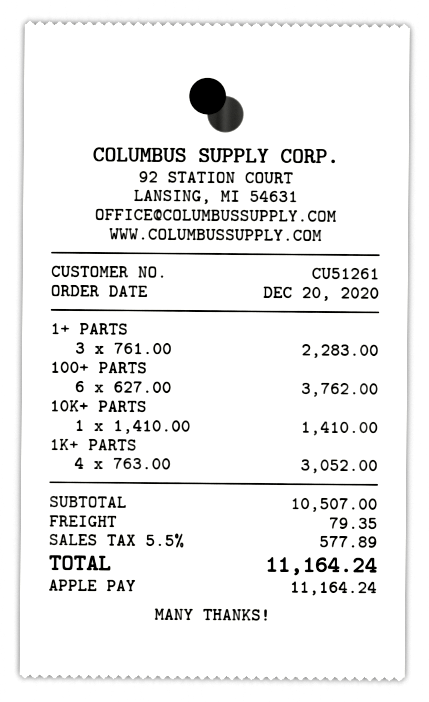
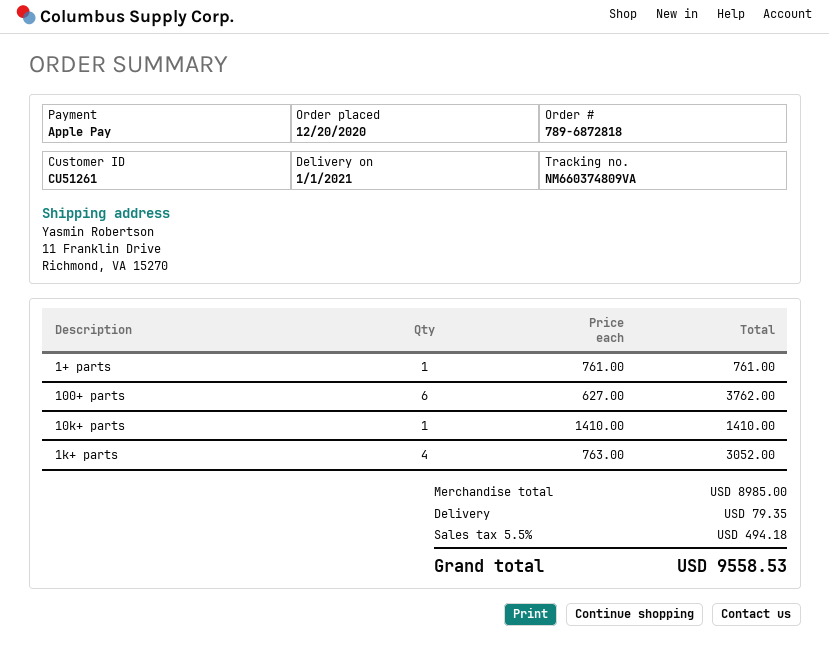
1+ PARTS: 3 x 761.00 = 2283.00 -> 1 x 761.00 = 761.00
subtotal: 10507.00 -> 8985.00
tax: 5.5% = 577.89 -> 5.5% = 494.18
total: 11164.24 -> 9558.53

